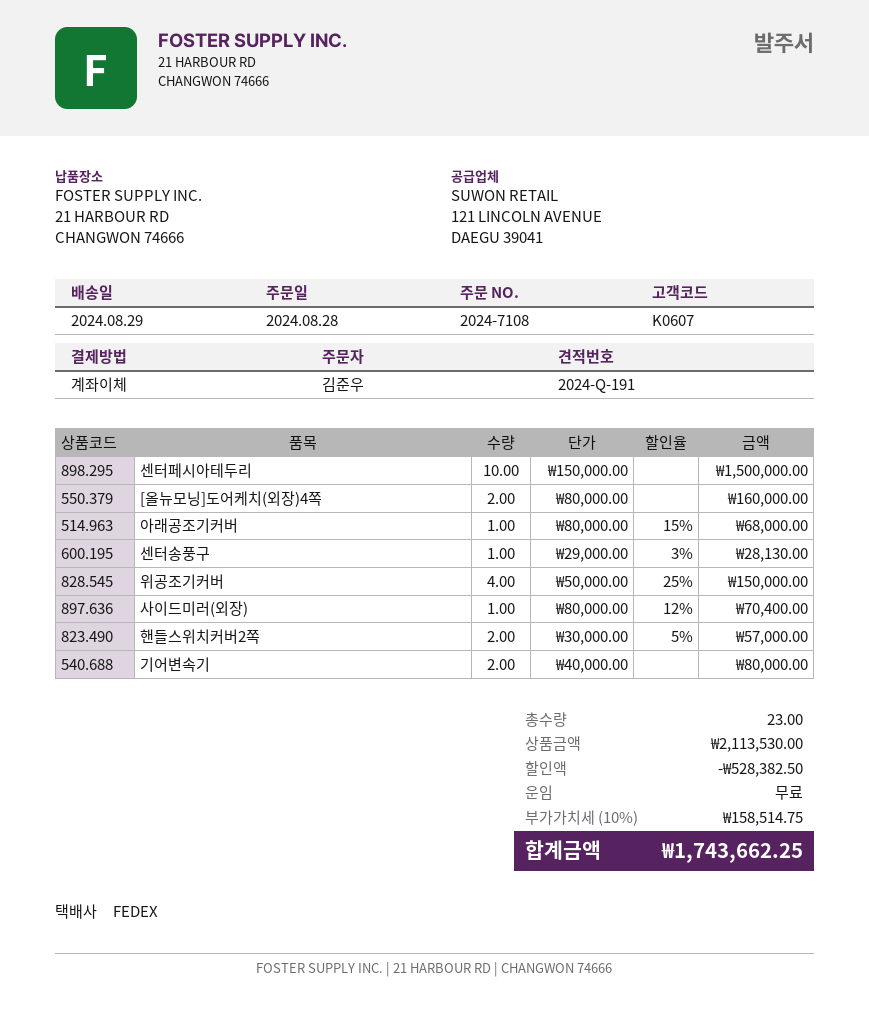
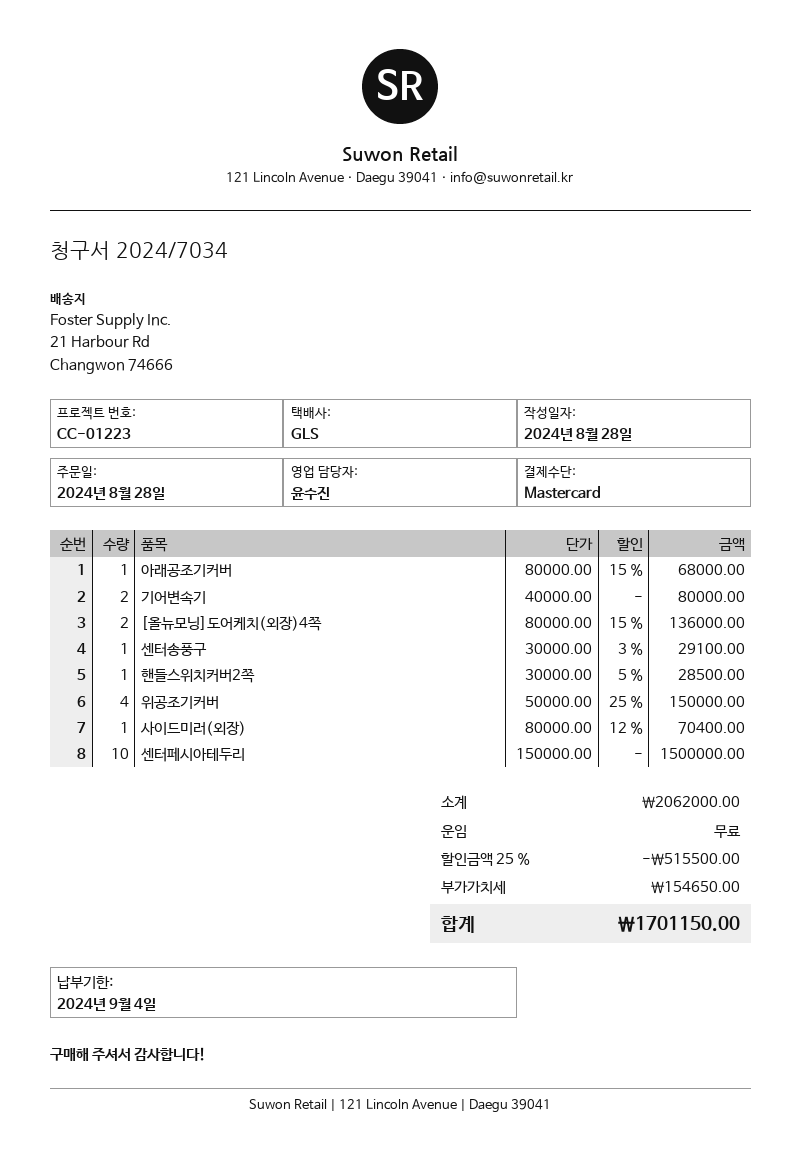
payment method: bank transfer -> Mastercard
shipping method: FedEx -> GLS
[올뉴모닝]도어케치(외장)4쪽: 2 x 80000.00 = 160000.00 -> 2 x 80000.00 - 15% = 136000.00
센터송풍구: 1 x 29000.00 - 3% = 28130.00 -> 1 x 30000.00 - 3% = 29100.00
핸들스위치커버2쪽: 2 x 30000.00 - 5% = 57000.00 -> 1 x 30000.00 - 5% = 28500.00
subtotal: 2113530.00 -> 2062000.00
discount: 528382.50 -> 515500.00
tax: 158514.75 -> 154650.00
total: 1743662.25 -> 1701150.00

